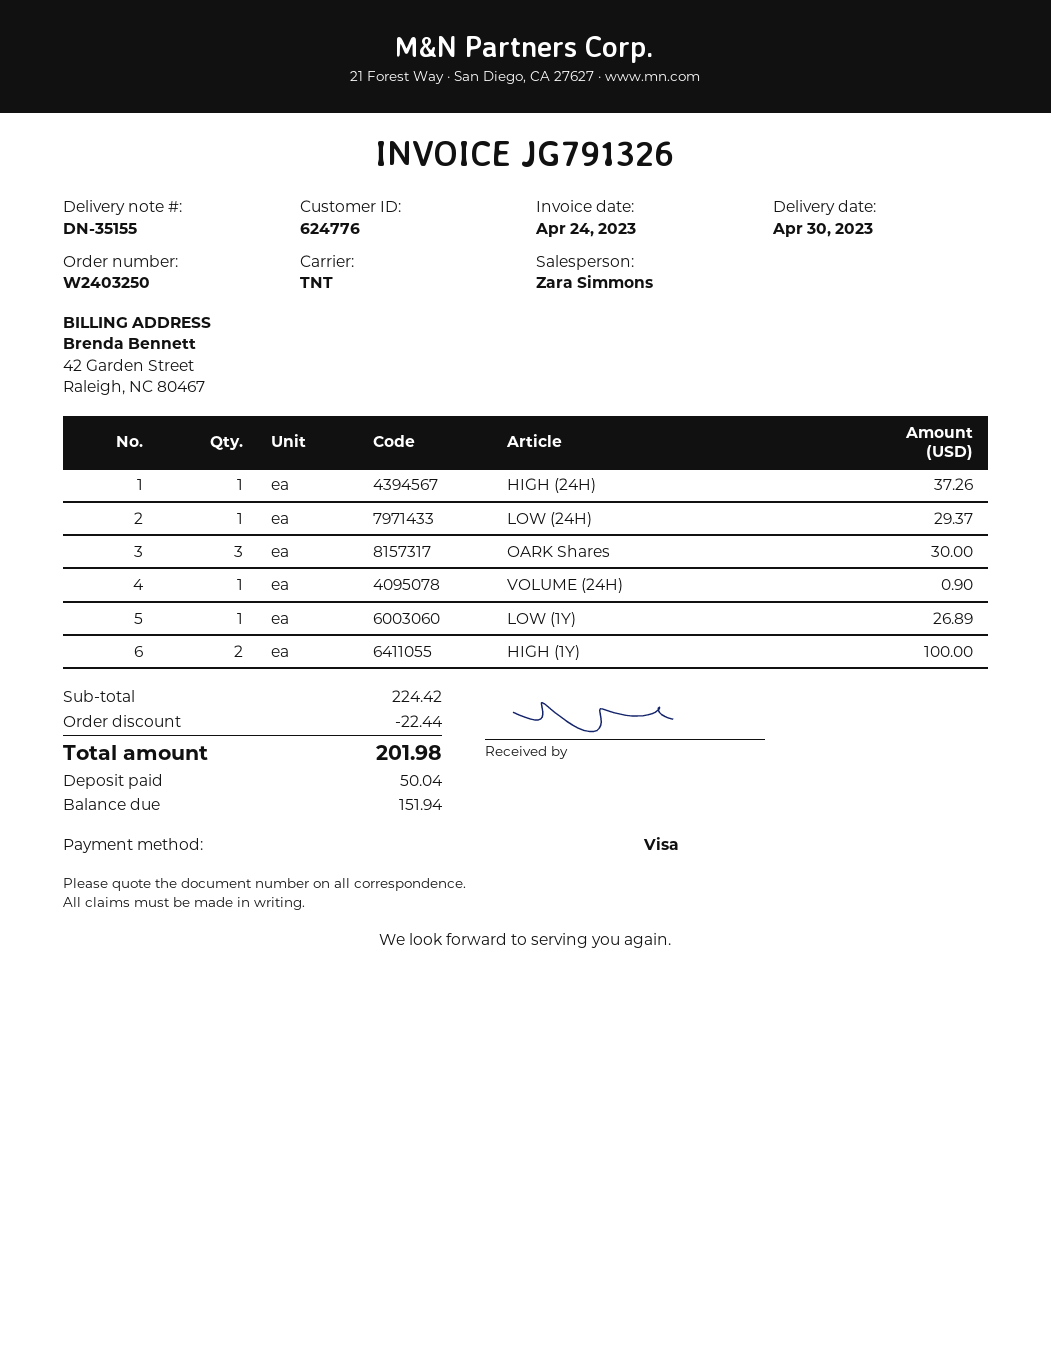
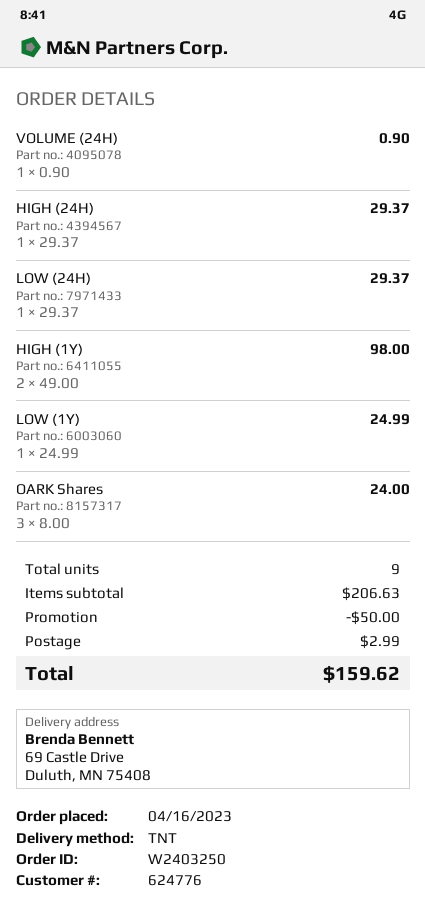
HIGH (24H): 1 for 37.26 -> 1 for 29.37
OARK Shares: 3 for 30.00 -> 3 for 24.00
LOW (1Y): 1 for 26.89 -> 1 for 24.99
HIGH (1Y): 2 for 100.00 -> 2 for 98.00
subtotal: 224.42 -> 206.63
discount: 22.44 -> 50.00
shipping: none -> 2.99
total: 201.98 -> 159.62

